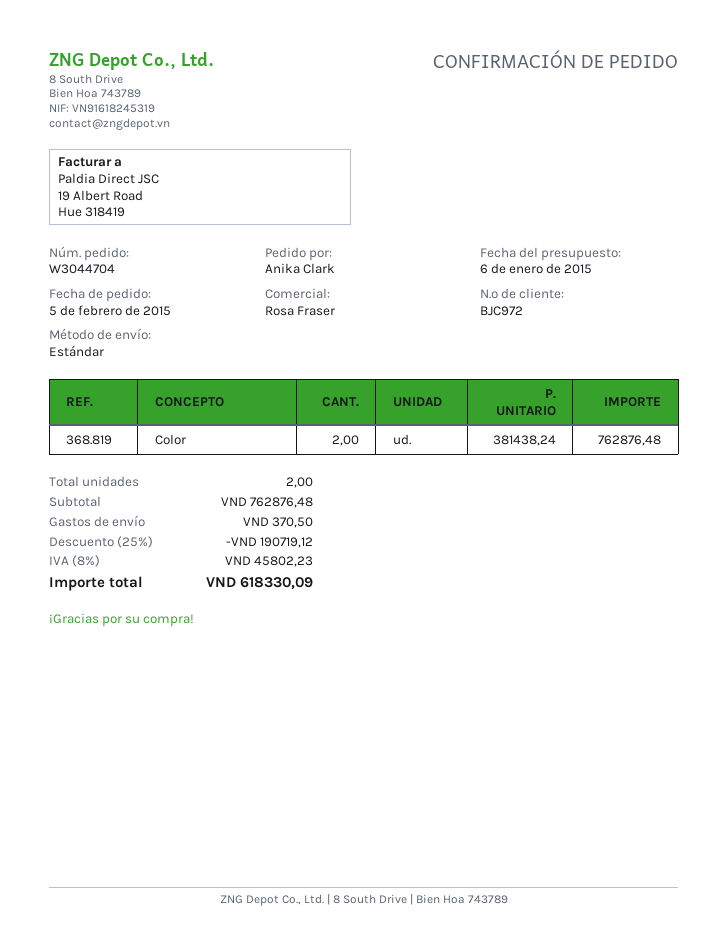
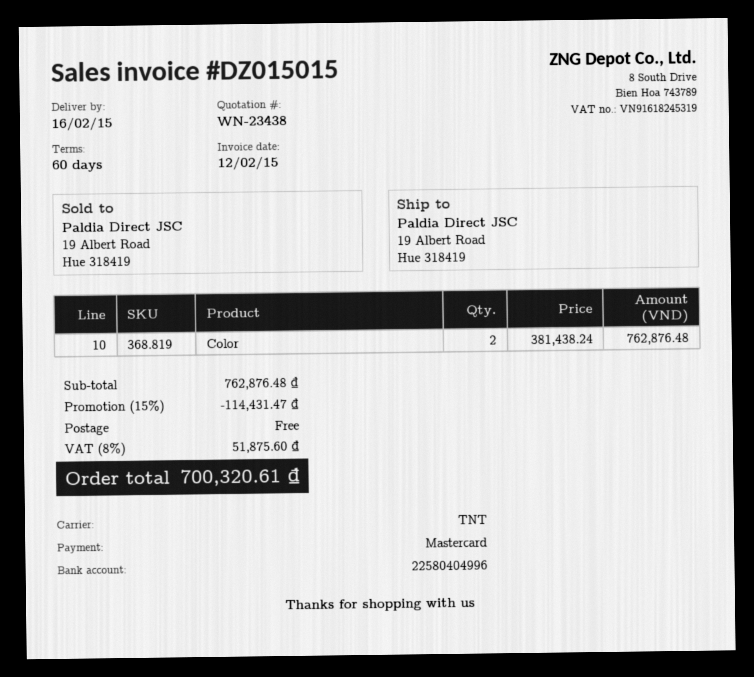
shipping method: standard -> TNT
discount: 25% = 190719.12 -> 15% = 114431.47
shipping: 370.50 -> 0.00
tax: 8% = 45802.23 -> 8% = 51875.60
total: 618330.09 -> 700320.61

